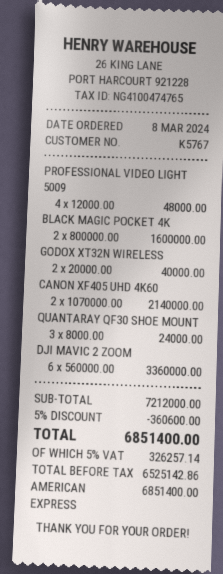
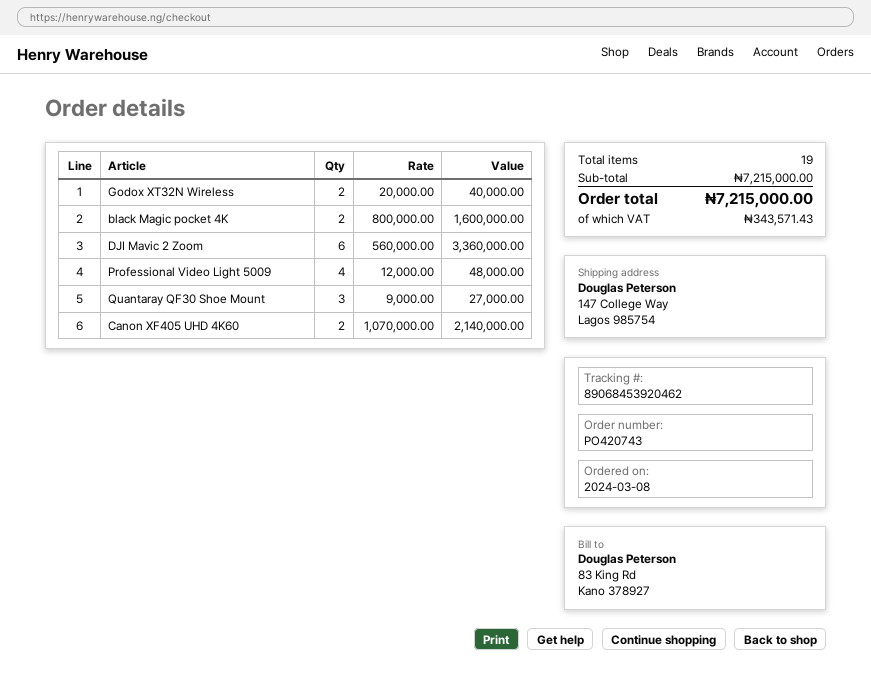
QUANTARAY QF30 SHOE MOUNT: 3 x 8000.00 = 24000.00 -> 3 x 9000.00 = 27000.00
subtotal: 7212000.00 -> 7215000.00
discount: 5% = 360600.00 -> none
tax: 326257.14 -> 343571.43
total: 6851400.00 -> 7215000.00

